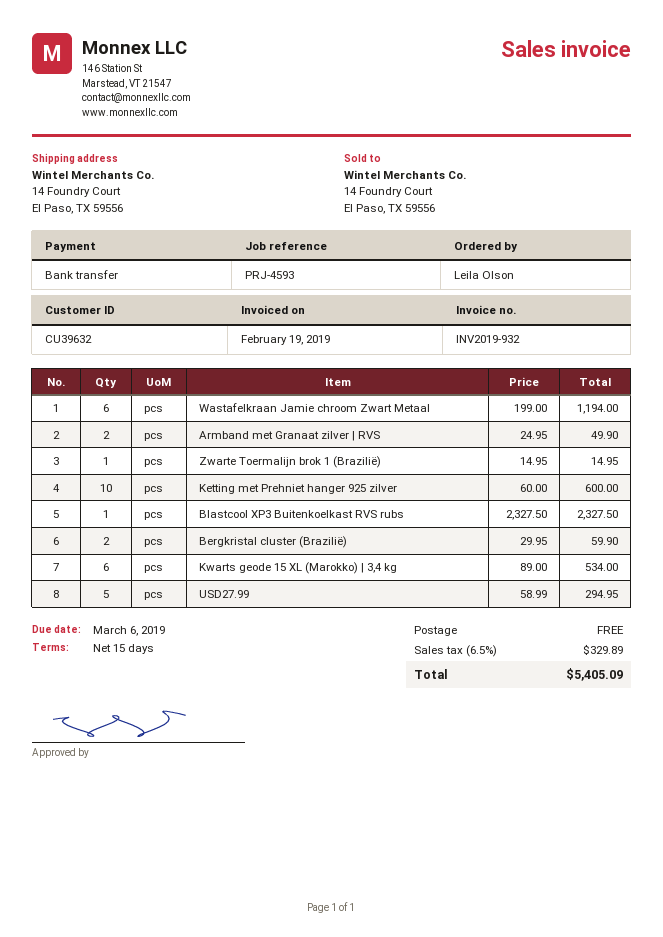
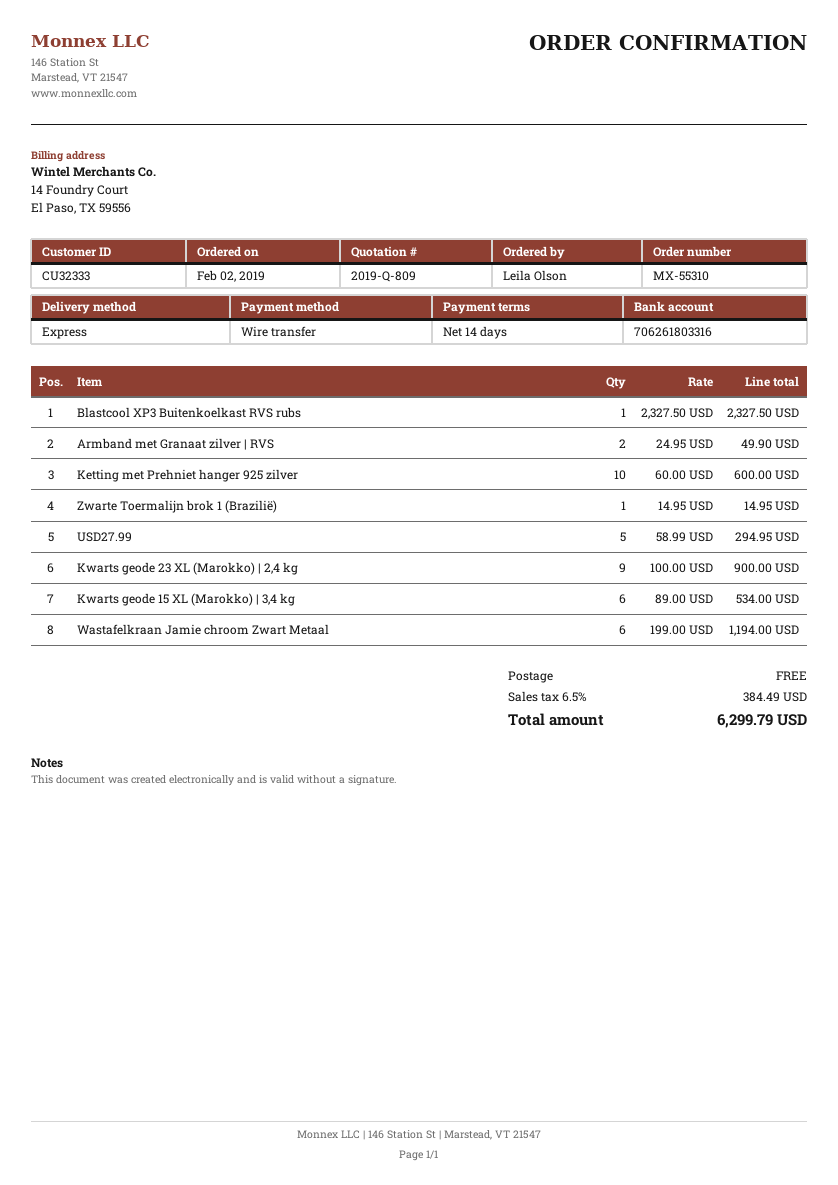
payment terms: 15 days -> 14 days
customer number: CU39632 -> CU32333
Bergkristal cluster (Brazilië): 2 x 29.95 = 59.90 -> none
Kwarts geode 23 XL (Marokko) | 2,4 kg: none -> 9 x 100.00 = 900.00
tax: 6.5% = 329.89 -> 6.5% = 384.49
total: 5405.09 -> 6299.79

